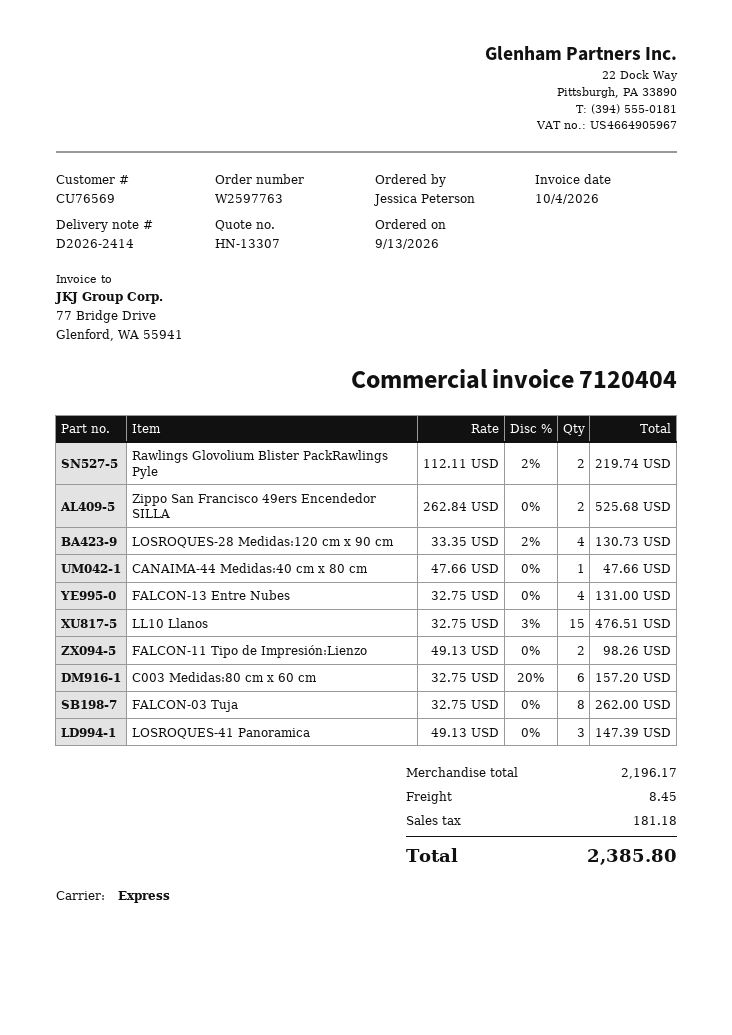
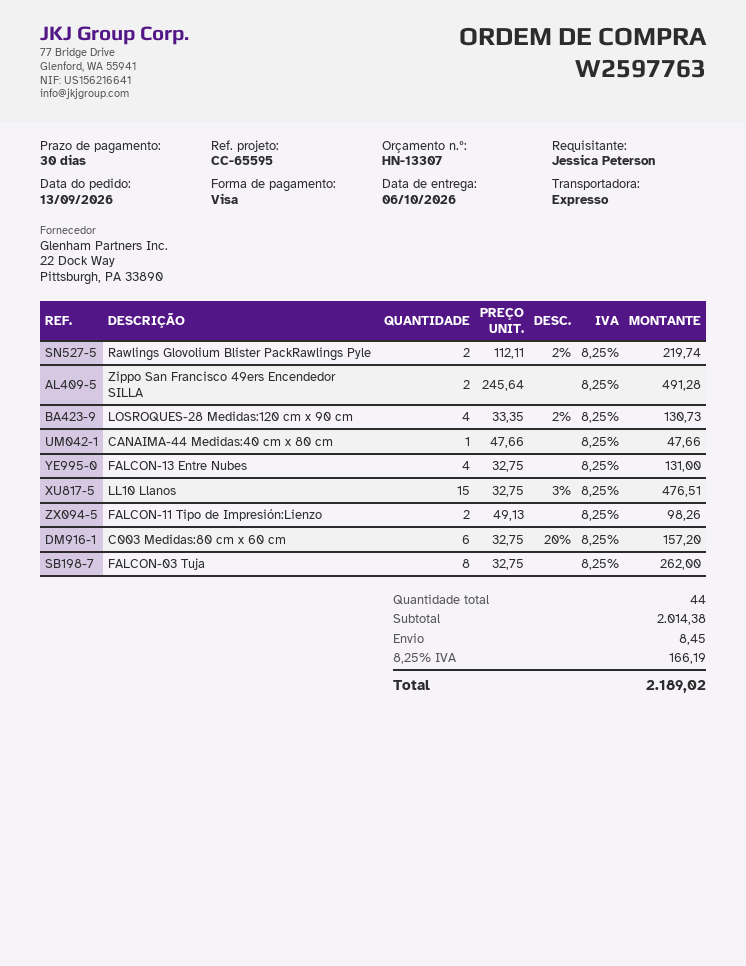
Zippo San Francisco 49ers Encendedor SILLA: 2 x 262.84 = 525.68 -> 2 x 245.64 = 491.28
LOSROQUES-41 Panoramica: 3 x 49.13 = 147.39 -> none
subtotal: 2196.17 -> 2014.38
tax: 181.18 -> 166.19
total: 2385.80 -> 2189.02

